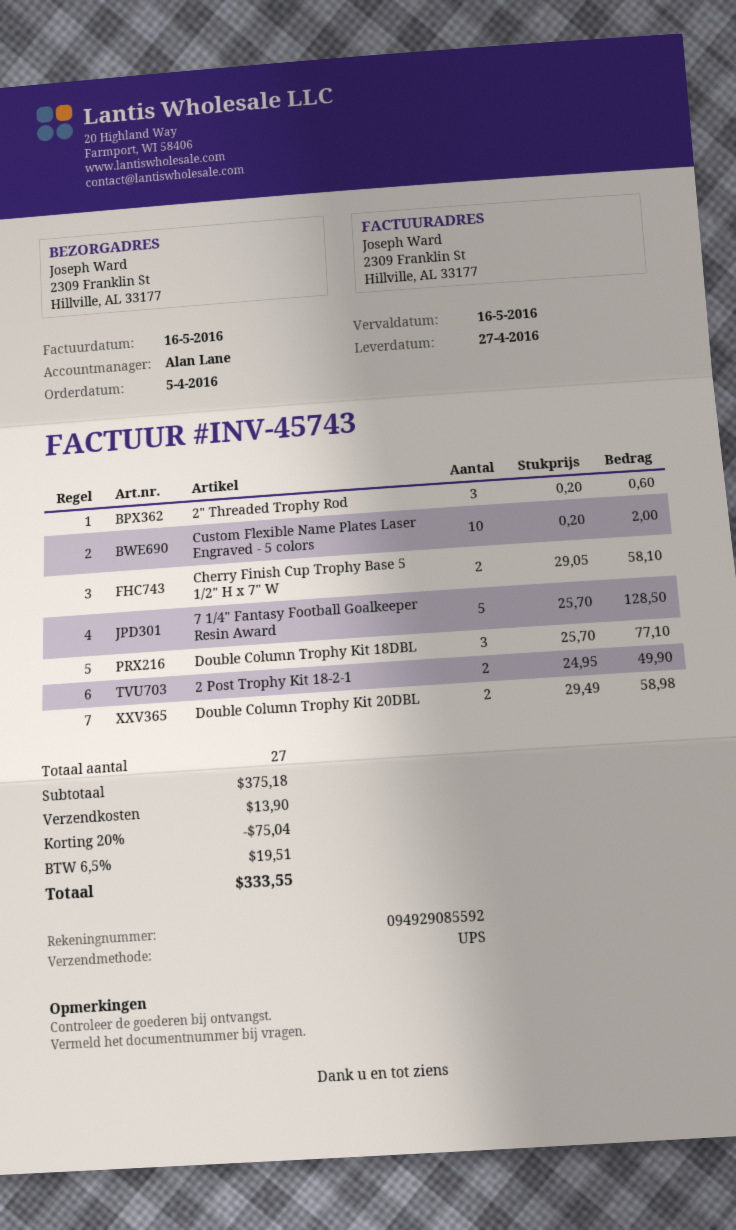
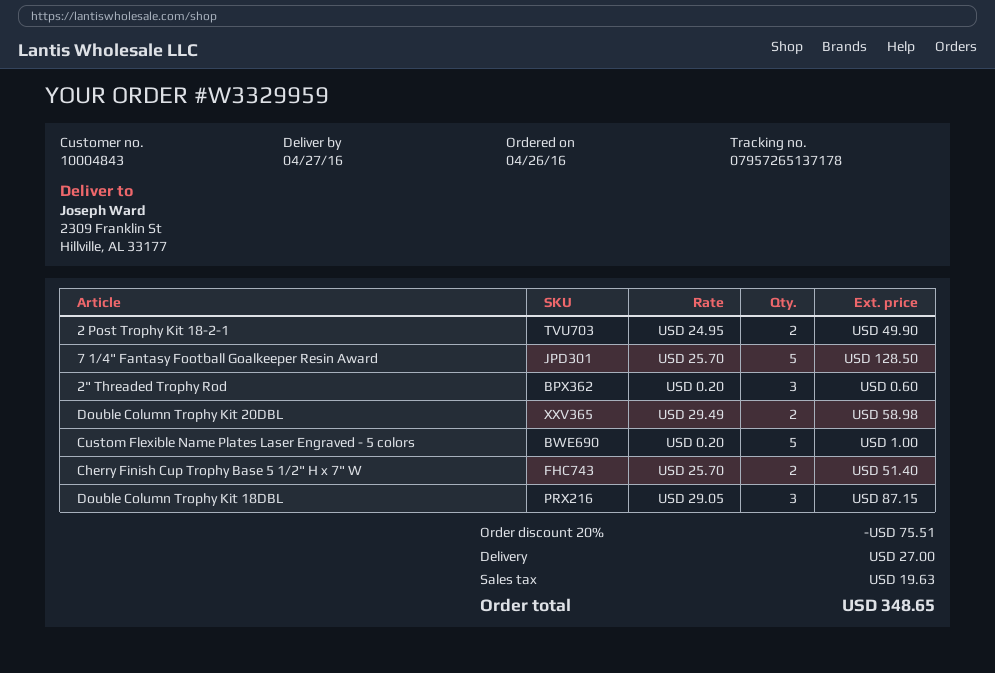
order date: 2016-04-05 -> 2016-04-26
Custom Flexible Name Plates Laser Engraved - 5 colors: 10 x 0.20 = 2.00 -> 5 x 0.20 = 1.00
Cherry Finish Cup Trophy Base 5 1/2" H x 7" W: 2 x 29.05 = 58.10 -> 2 x 25.70 = 51.40
Double Column Trophy Kit 18DBL: 3 x 25.70 = 77.10 -> 3 x 29.05 = 87.15
discount: 20% = 75.04 -> 20% = 75.51
shipping: 13.90 -> 27.00
tax: 19.51 -> 19.63
total: 333.55 -> 348.65

